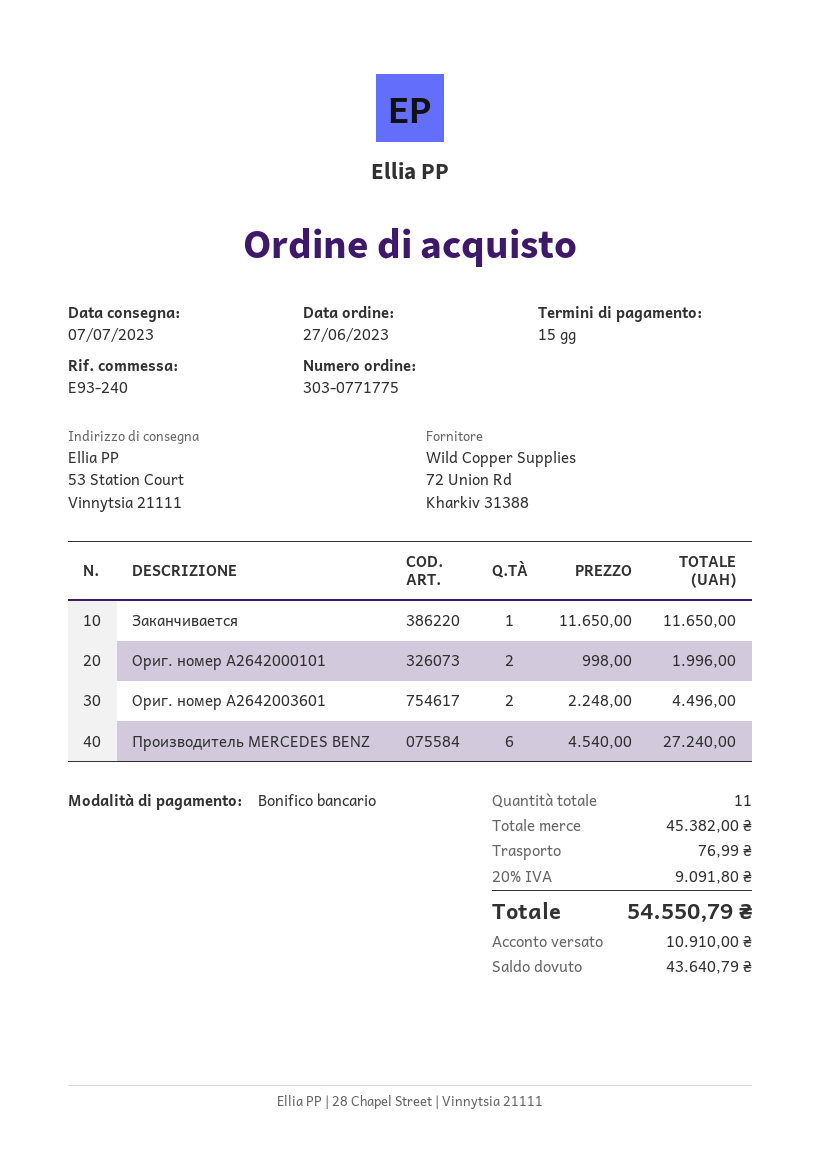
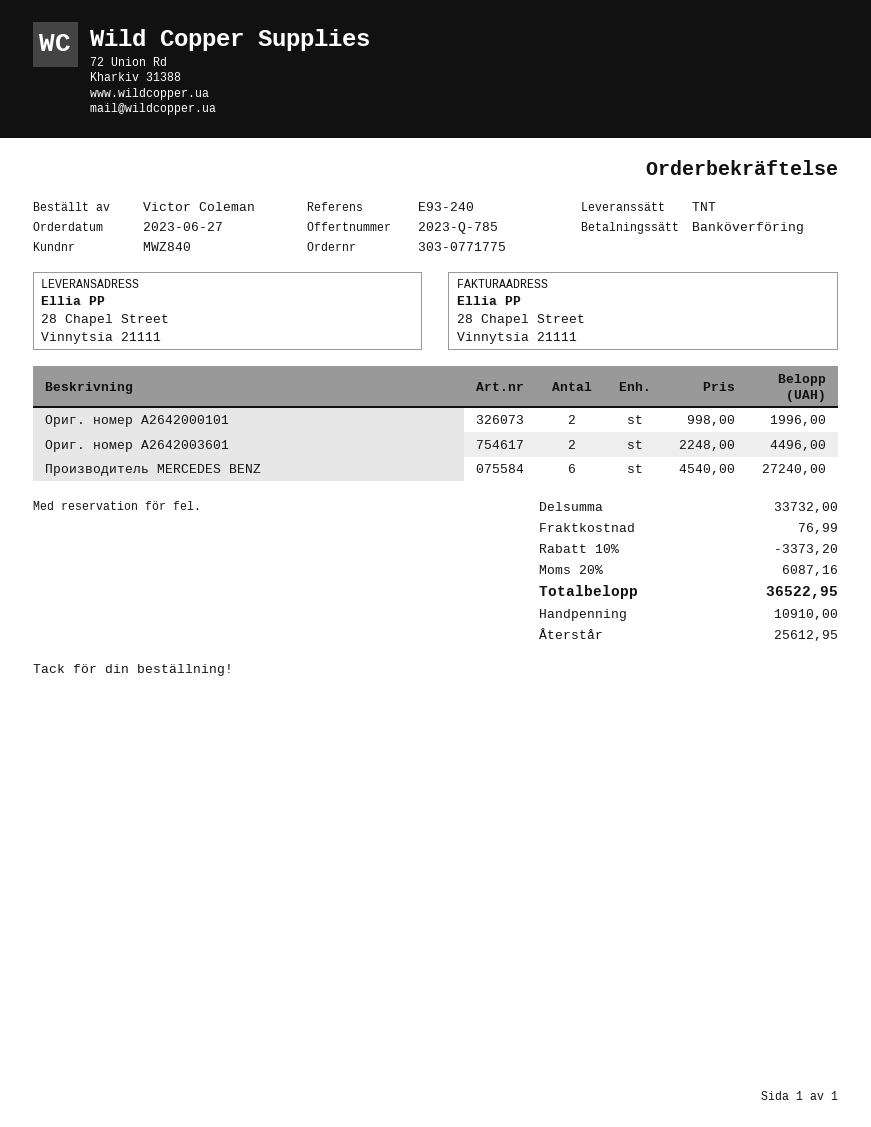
ship to: 53 Station Court, Vinnytsia 21111 -> 28 Chapel Street, Vinnytsia 21111
Заканчивается: 1 x 11650.00 = 11650.00 -> none
subtotal: 45382.00 -> 33732.00
discount: none -> 10% = 3373.20
tax: 20% = 9091.80 -> 20% = 6087.16
total: 54550.79 -> 36522.95
balance: 43640.79 -> 25612.95

